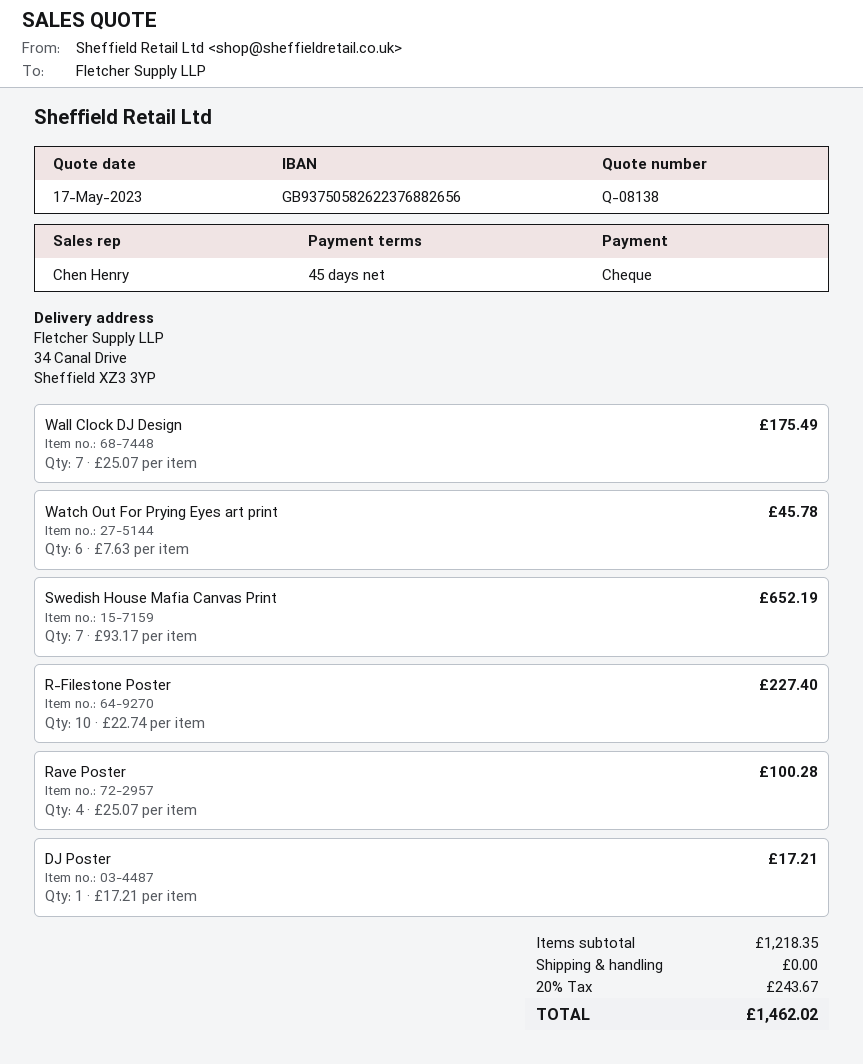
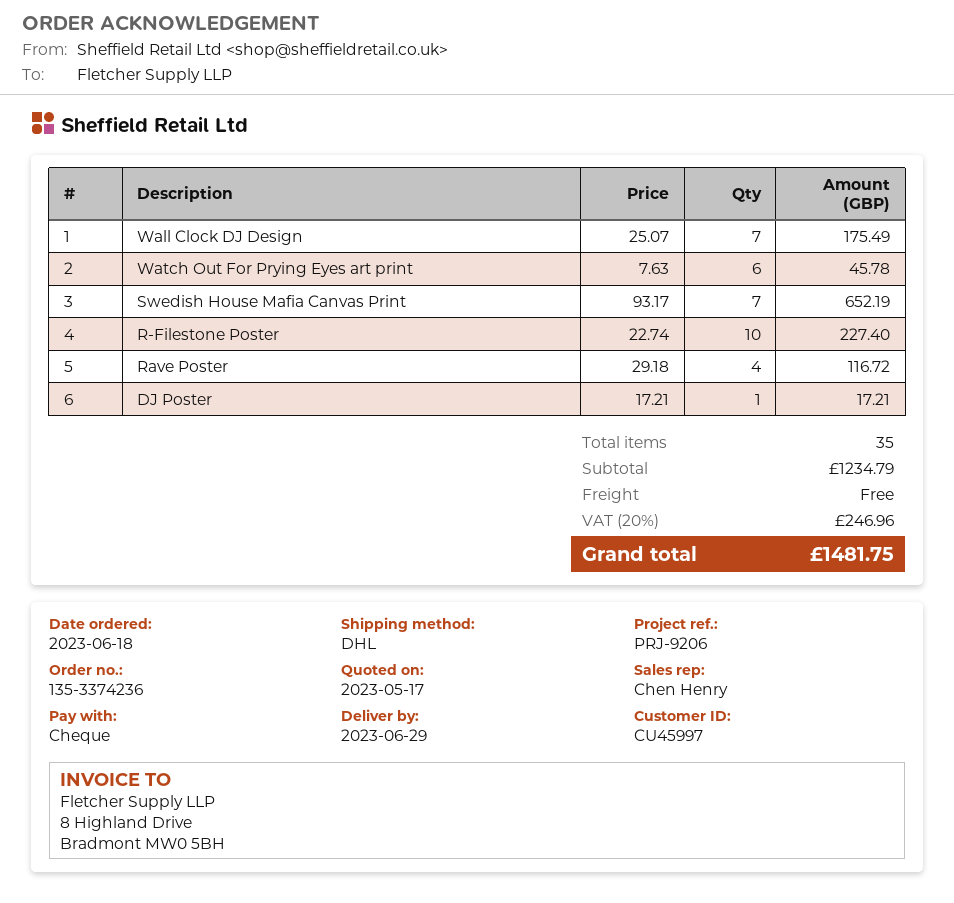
Rave Poster: 4 x 25.07 = 100.28 -> 4 x 29.18 = 116.72
subtotal: 1218.35 -> 1234.79
tax: 20% = 243.67 -> 20% = 246.96
total: 1462.02 -> 1481.75

